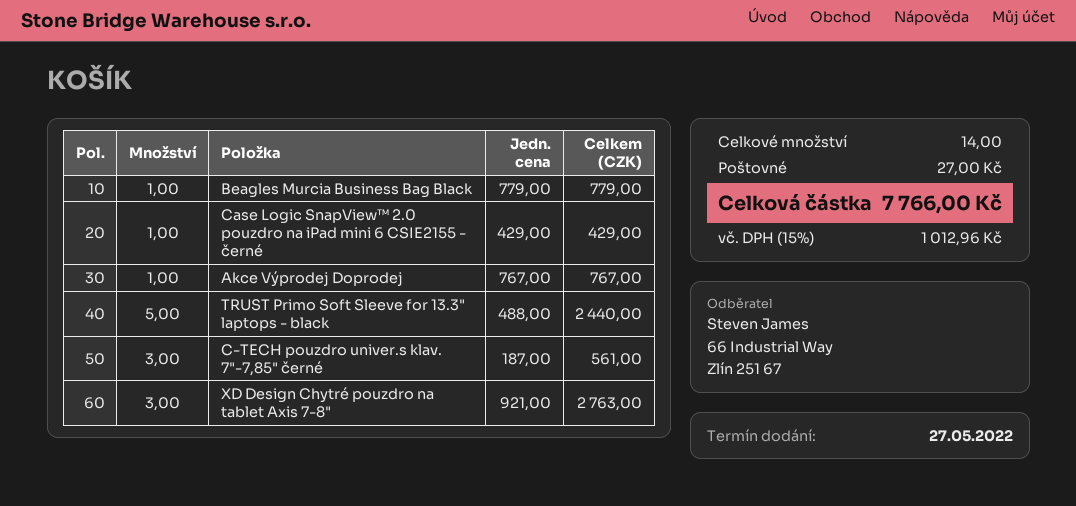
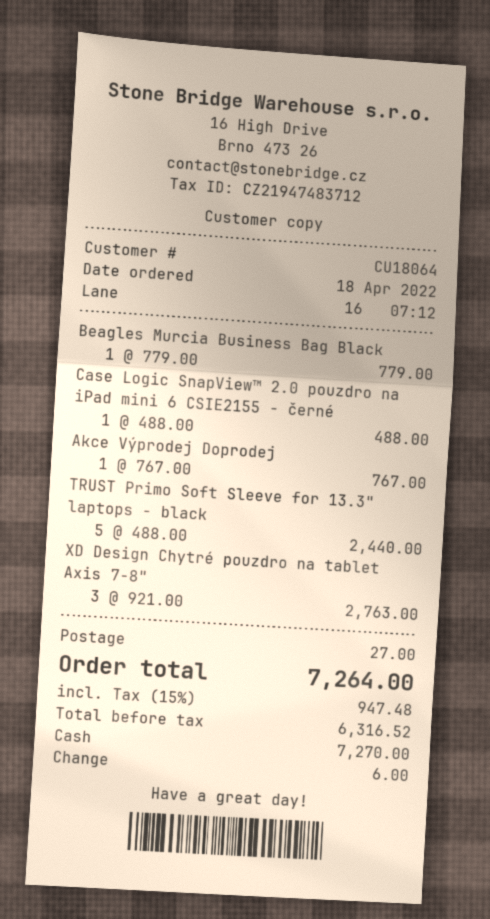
Case Logic SnapView™ 2.0 pouzdro na iPad mini 6 CSIE2155 - černé: 1 x 429.00 = 429.00 -> 1 x 488.00 = 488.00
C-TECH pouzdro univer.s klav. 7"-7,85" černé: 3 x 187.00 = 561.00 -> none
tax: 15% = 1012.96 -> 15% = 947.48
total: 7766.00 -> 7264.00

